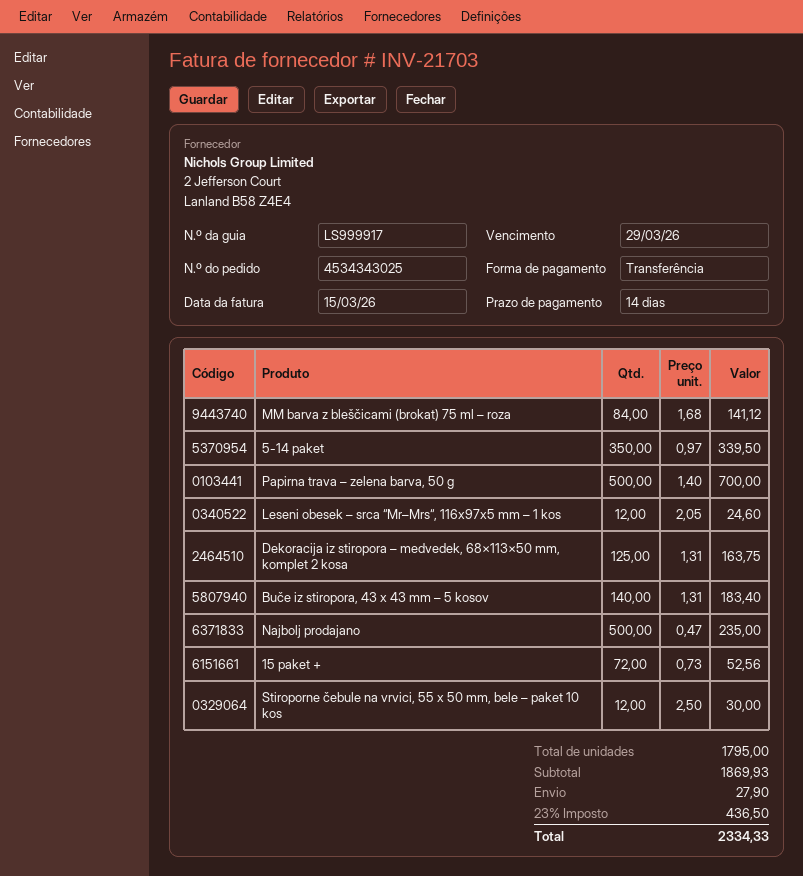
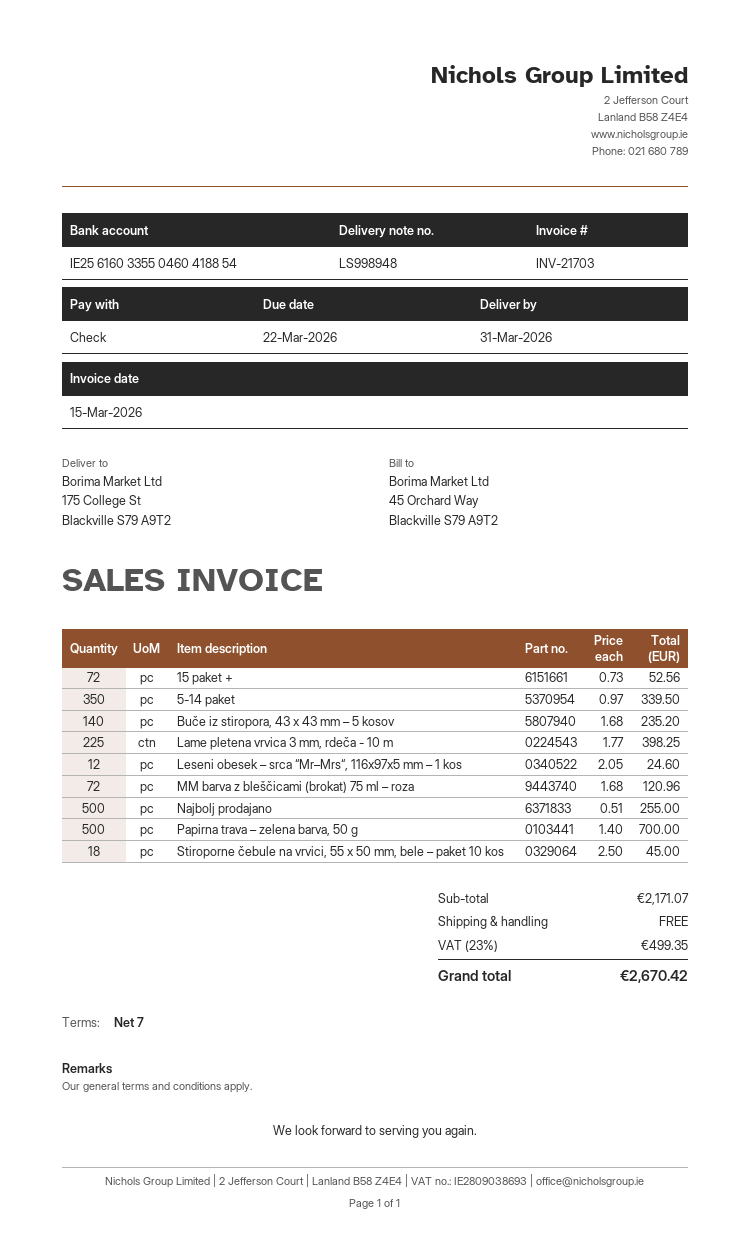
delivery note number: LS999917 -> LS998948
payment terms: 14 days -> 7 days
due date: 2026-03-29 -> 2026-03-22
payment method: bank transfer -> cheque
MM barva z bleščicami (brokat) 75 ml – roza: 84 x 1.68 = 141.12 -> 72 x 1.68 = 120.96
Dekoracija iz stiropora – medvedek, 68×113×50 mm, komplet 2 kosa: 125 x 1.31 = 163.75 -> none
Buče iz stiropora, 43 x 43 mm – 5 kosov: 140 x 1.31 = 183.40 -> 140 x 1.68 = 235.20
Najbolj prodajano: 500 x 0.47 = 235.00 -> 500 x 0.51 = 255.00
Stiroporne čebule na vrvici, 55 x 50 mm, bele – paket 10 kos: 12 x 2.50 = 30.00 -> 18 x 2.50 = 45.00
Lame pletena vrvica 3 mm, rdeča - 10 m: none -> 225 x 1.77 = 398.25
subtotal: 1869.93 -> 2171.07
shipping: 27.90 -> 0.00
tax: 23% = 436.50 -> 23% = 499.35
total: 2334.33 -> 2670.42

